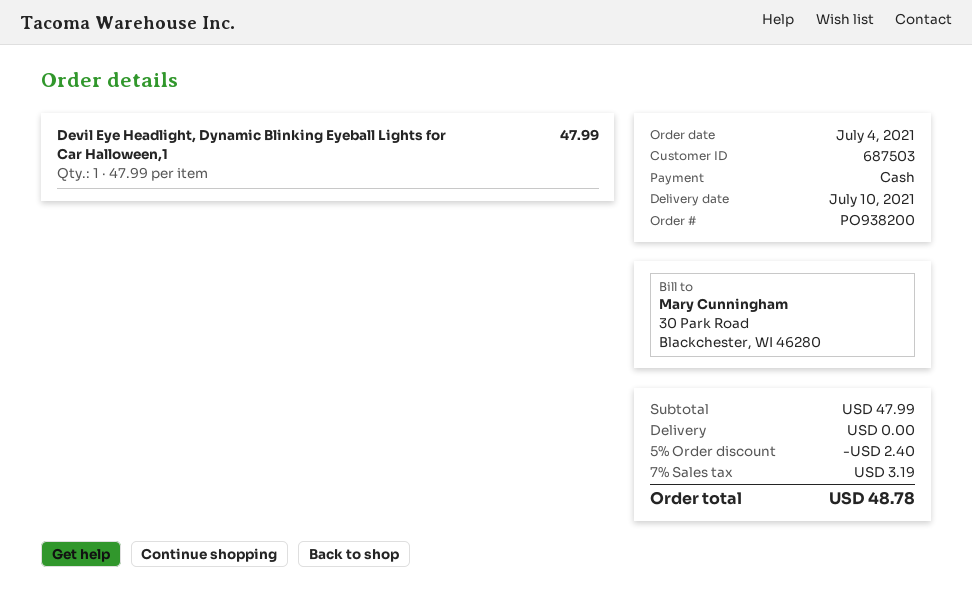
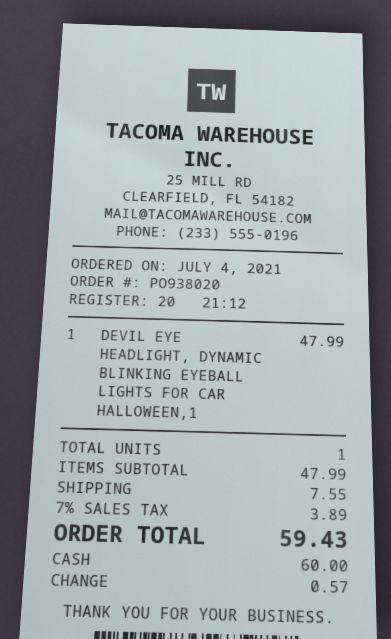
order number: PO938200 -> PO938020
discount: 5% = 2.40 -> none
shipping: 0.00 -> 7.55
tax: 7% = 3.19 -> 7% = 3.89
total: 48.78 -> 59.43

